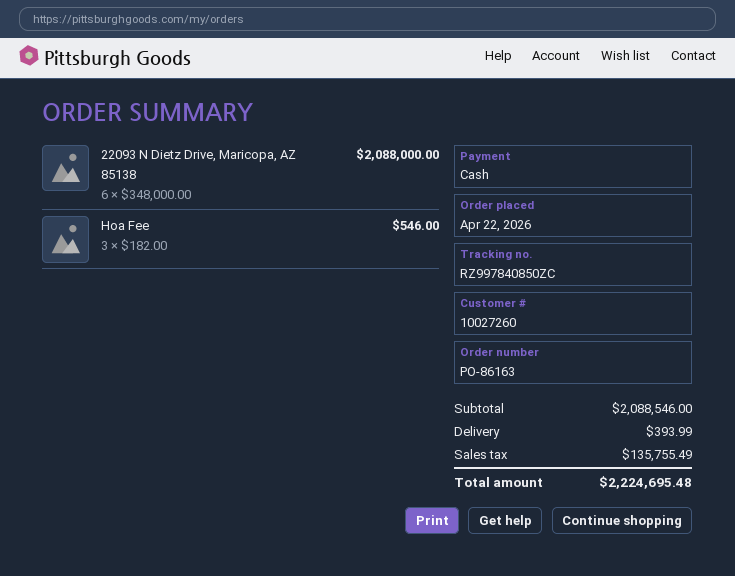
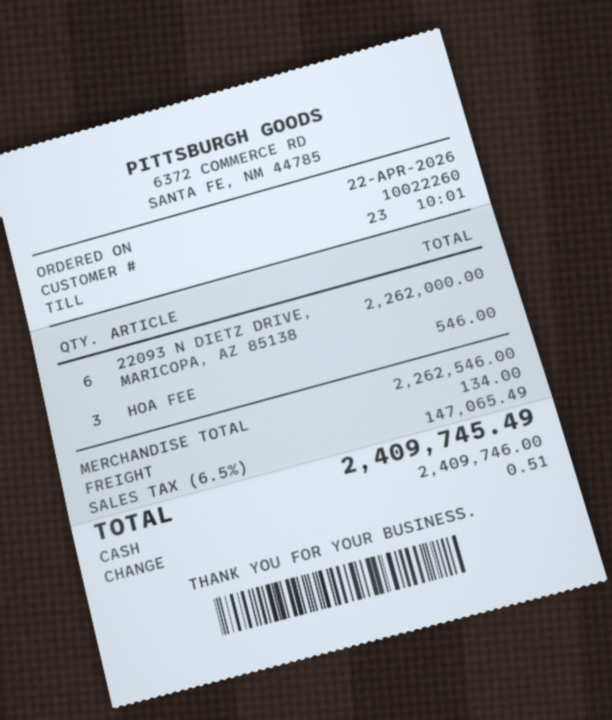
customer number: 10027260 -> 10022260
22093 N Dietz Drive, Maricopa, AZ 85138: 6 for 2088000.00 -> 6 for 2262000.00
subtotal: 2088546.00 -> 2262546.00
shipping: 393.99 -> 134.00
tax: 135755.49 -> 147065.49
total: 2224695.48 -> 2409745.49

